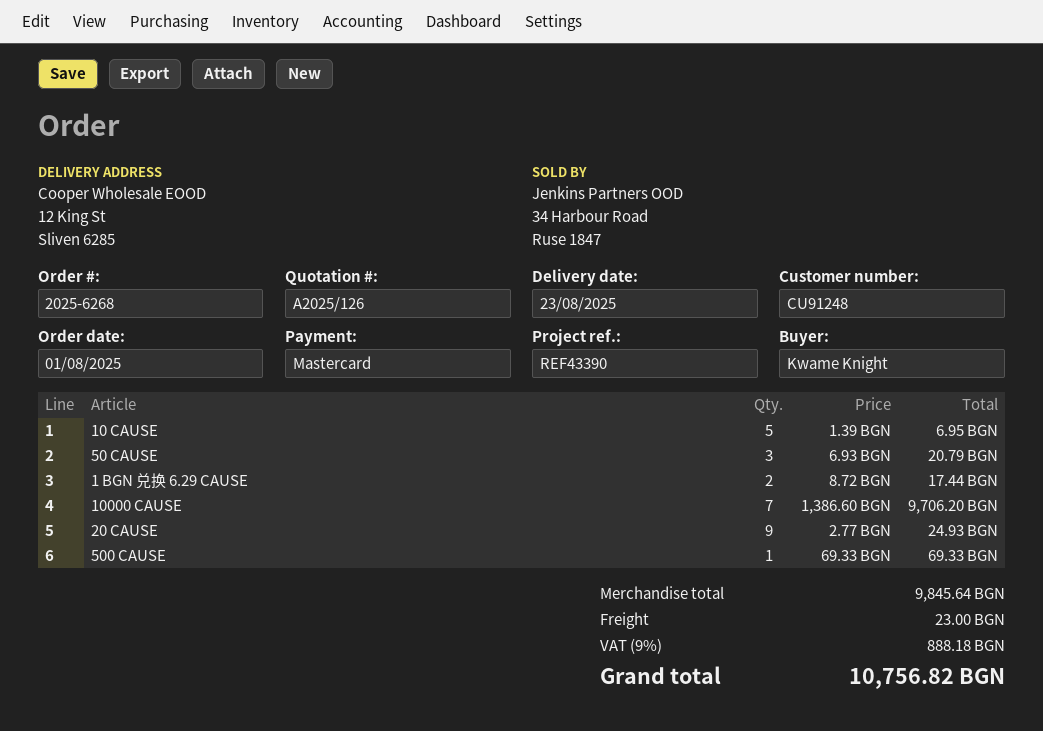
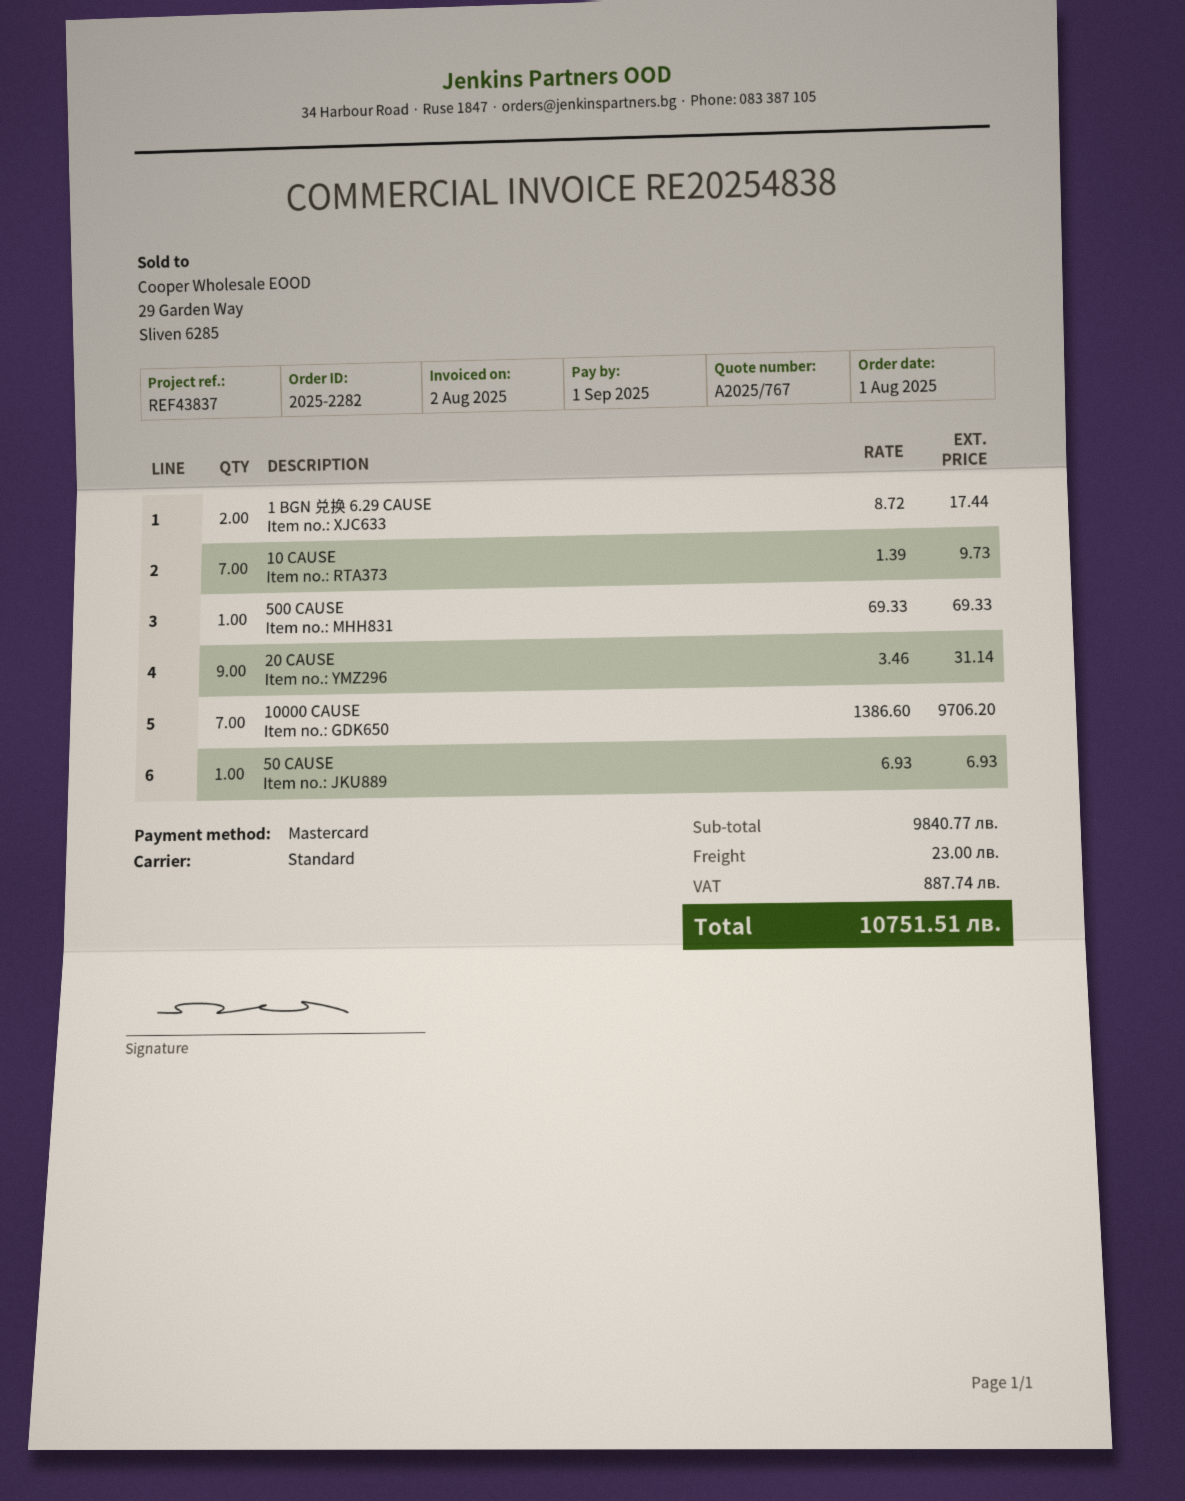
quote number: A2025/126 -> A2025/767
order number: 2025-6268 -> 2025-2282
reference: REF43390 -> REF43837
10 CAUSE: 5 x 1.39 = 6.95 -> 7 x 1.39 = 9.73
50 CAUSE: 3 x 6.93 = 20.79 -> 1 x 6.93 = 6.93
20 CAUSE: 9 x 2.77 = 24.93 -> 9 x 3.46 = 31.14
subtotal: 9845.64 -> 9840.77
tax: 888.18 -> 887.74
total: 10756.82 -> 10751.51

